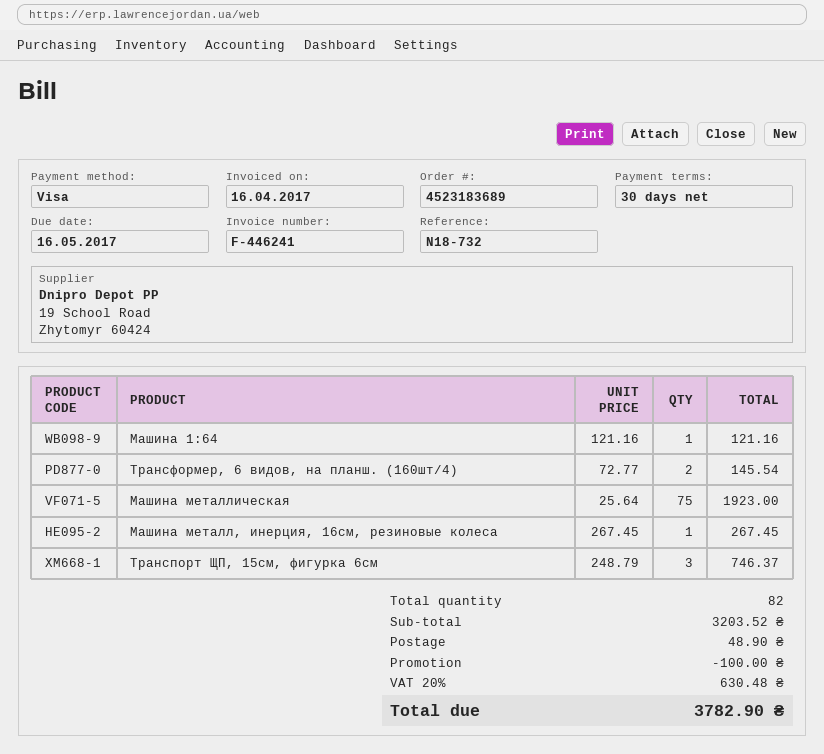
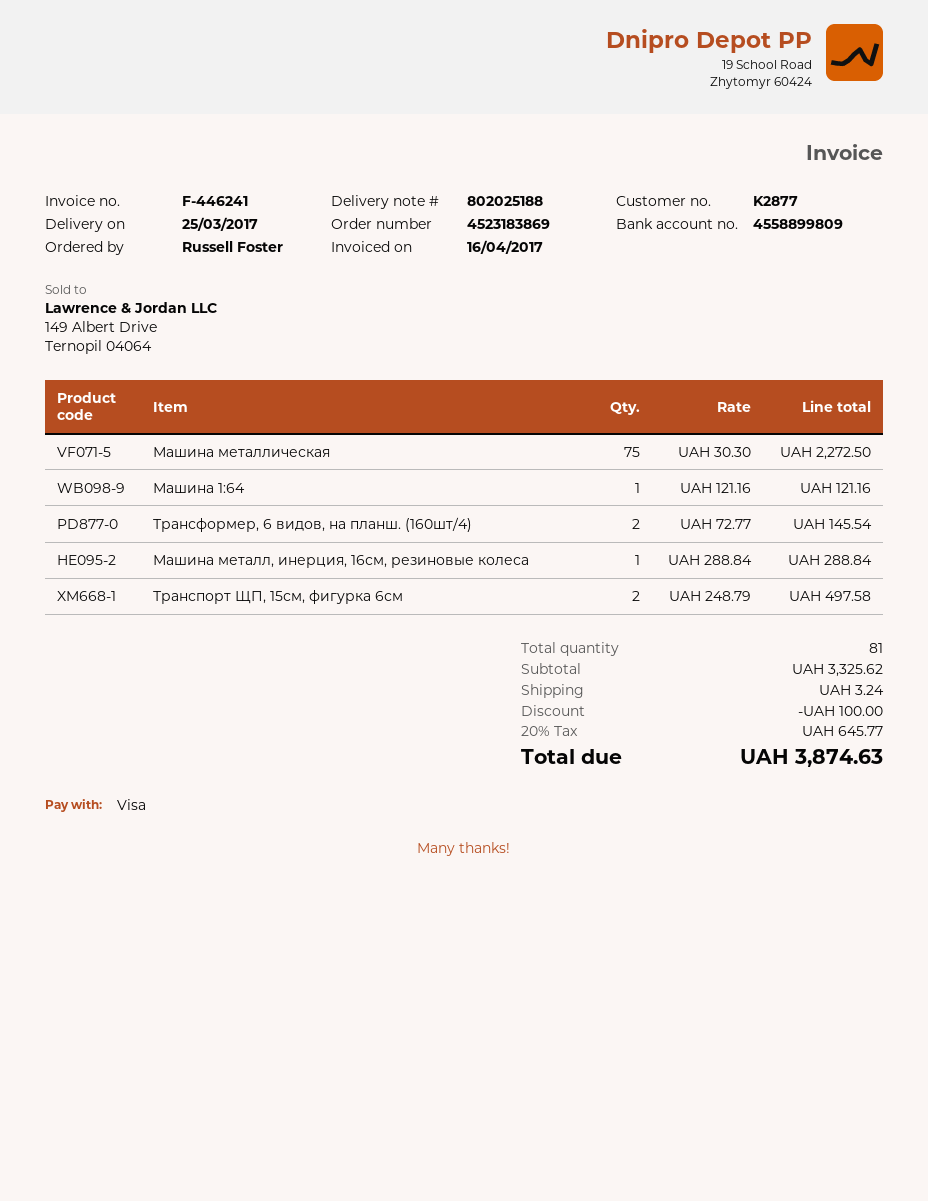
order number: 4523183689 -> 4523183869
Машина металлическая: 75 x 25.64 = 1923.00 -> 75 x 30.30 = 2272.50
Машина металл, инерция, 16см, резиновые колеса: 1 x 267.45 = 267.45 -> 1 x 288.84 = 288.84
Транспорт ЩП, 15см, фигурка 6см: 3 x 248.79 = 746.37 -> 2 x 248.79 = 497.58
total quantity: 82 -> 81
subtotal: 3203.52 -> 3325.62
shipping: 48.90 -> 3.24
tax: 20% = 630.48 -> 20% = 645.77
total: 3782.90 -> 3874.63

